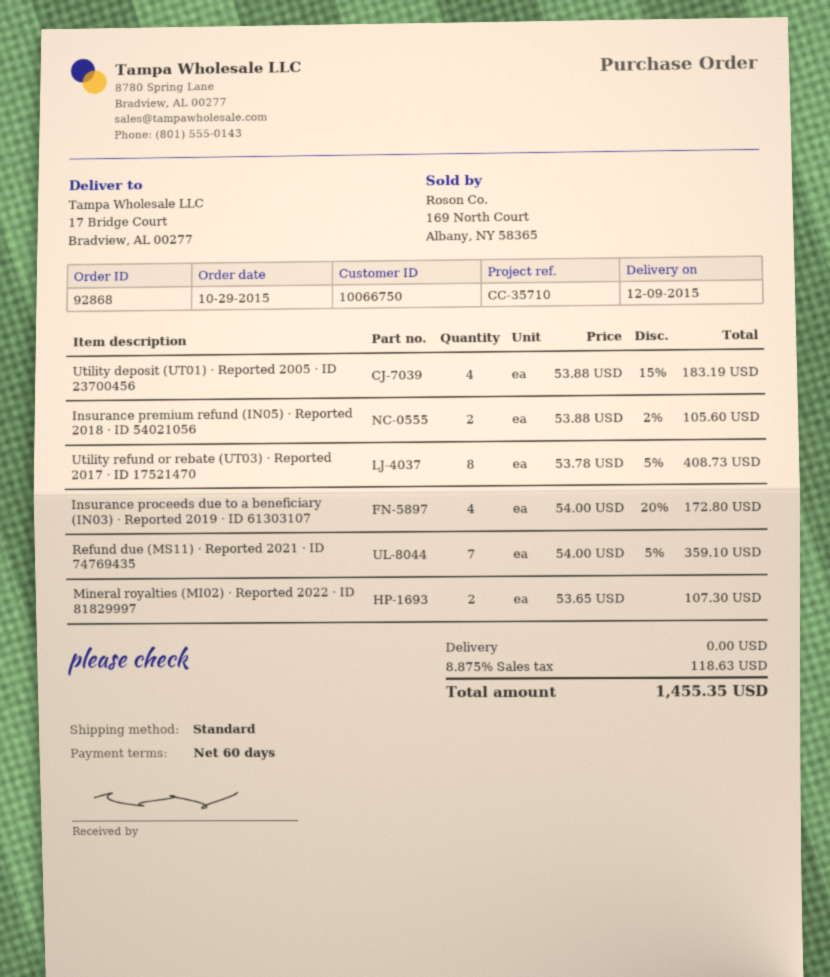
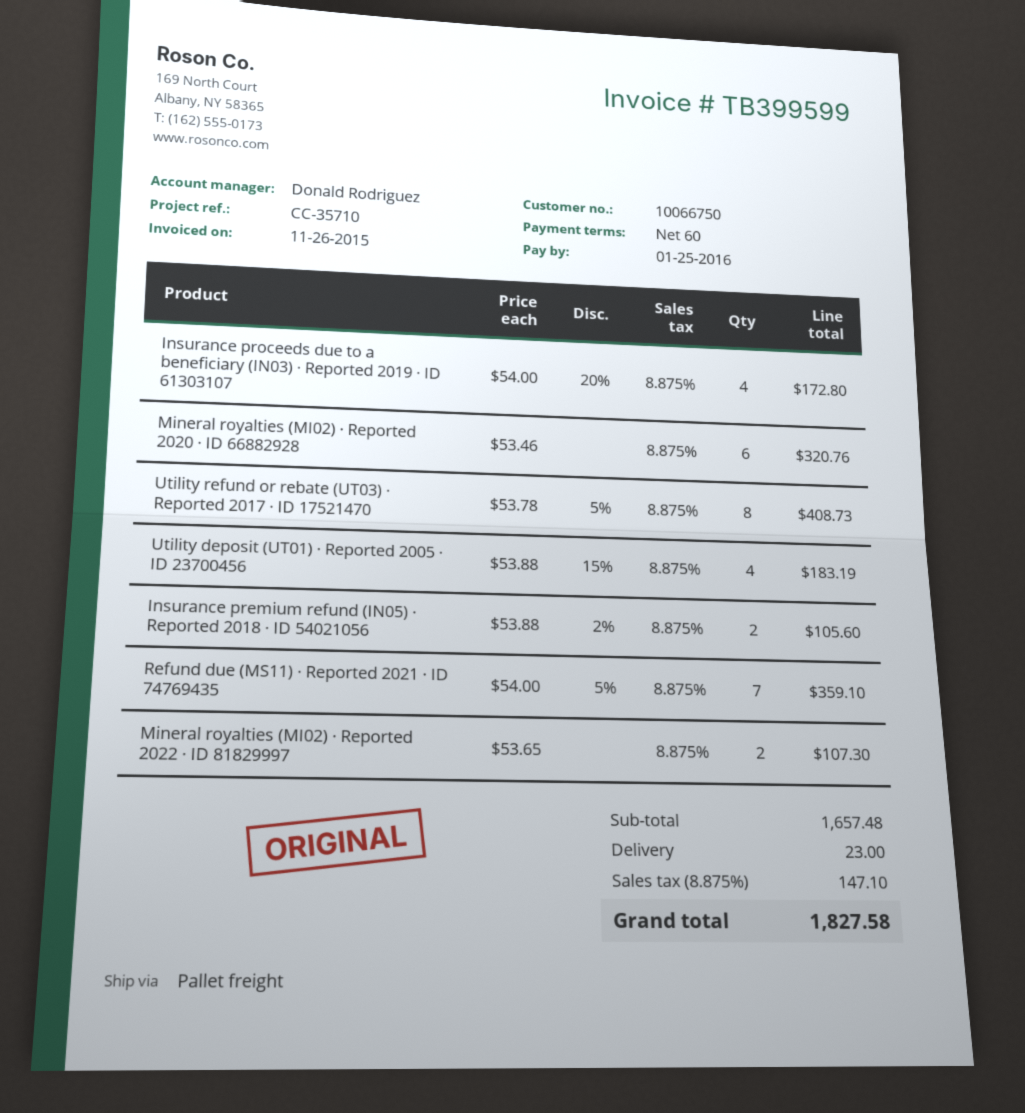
shipping method: standard -> pallet freight
Mineral royalties (MI02) · Reported 2020 · ID 66882928: none -> 6 x 53.46 = 320.76
shipping: 0.00 -> 23.00
tax: 8.875% = 118.63 -> 8.875% = 147.10
total: 1455.35 -> 1827.58

